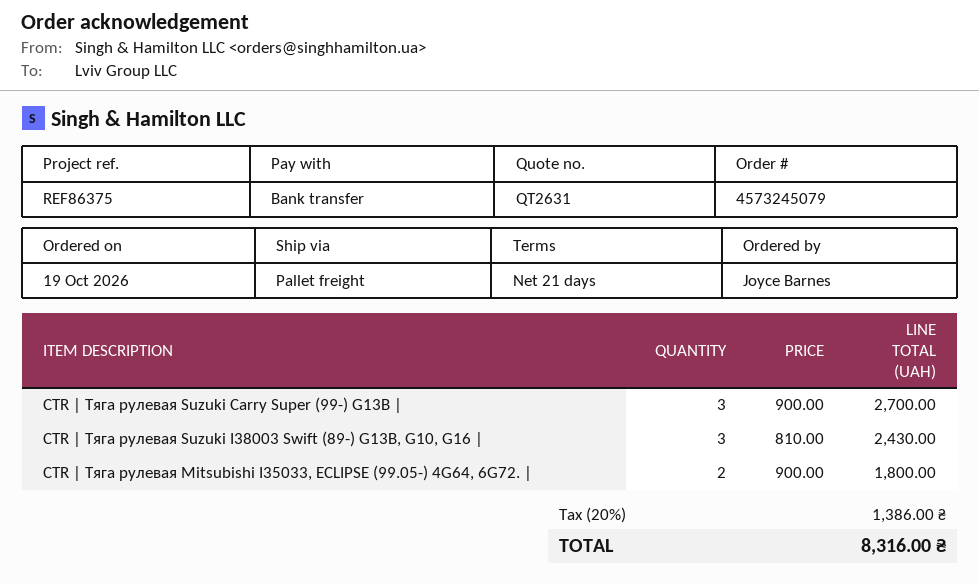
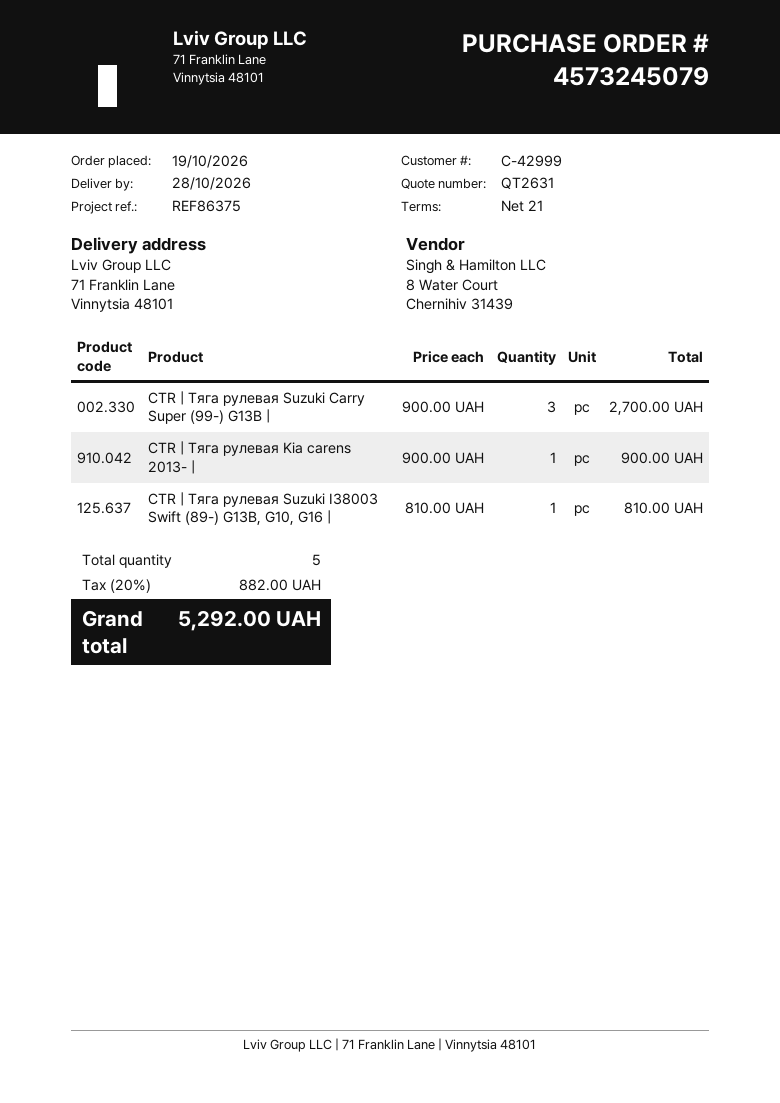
CTR | Тяга рулевая Suzuki I38003 Swift (89-) G13B, G10, G16 |: 3 x 810.00 = 2430.00 -> 1 x 810.00 = 810.00
CTR | Тяга рулевая Mitsubishi I35033, ECLIPSE (99.05-) 4G64, 6G72. |: 2 x 900.00 = 1800.00 -> none
CTR | Тяга рулевая Kia carens 2013- |: none -> 1 x 900.00 = 900.00
tax: 20% = 1386.00 -> 20% = 882.00
total: 8316.00 -> 5292.00

